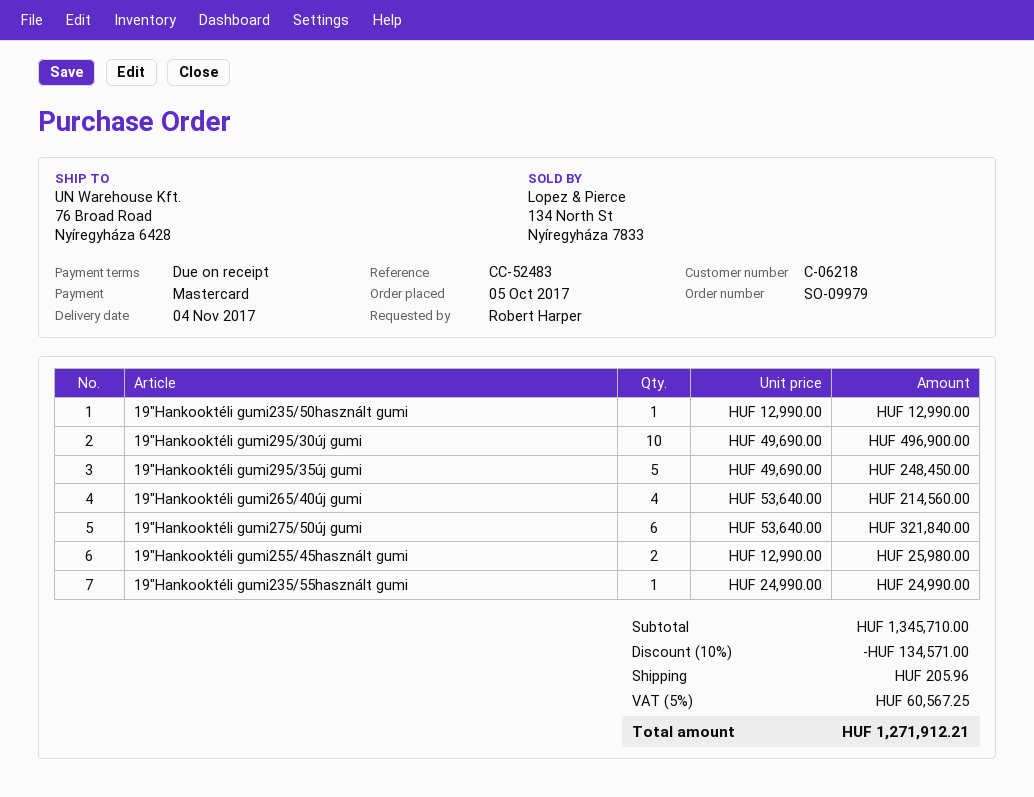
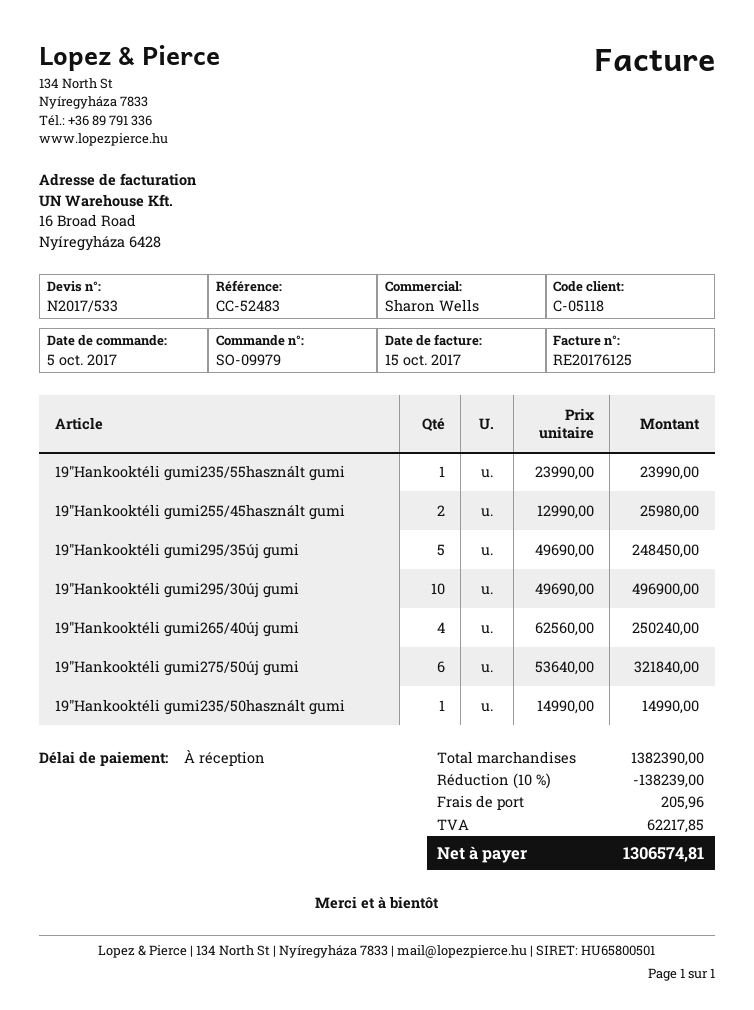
customer number: C-06218 -> C-05118
19"Hankooktéli gumi235/50használt gumi: 1 x 12990.00 = 12990.00 -> 1 x 14990.00 = 14990.00
19"Hankooktéli gumi265/40új gumi: 4 x 53640.00 = 214560.00 -> 4 x 62560.00 = 250240.00
19"Hankooktéli gumi235/55használt gumi: 1 x 24990.00 = 24990.00 -> 1 x 23990.00 = 23990.00
subtotal: 1345710.00 -> 1382390.00
discount: 10% = 134571.00 -> 10% = 138239.00
tax: 60567.25 -> 62217.85
total: 1271912.21 -> 1306574.81

